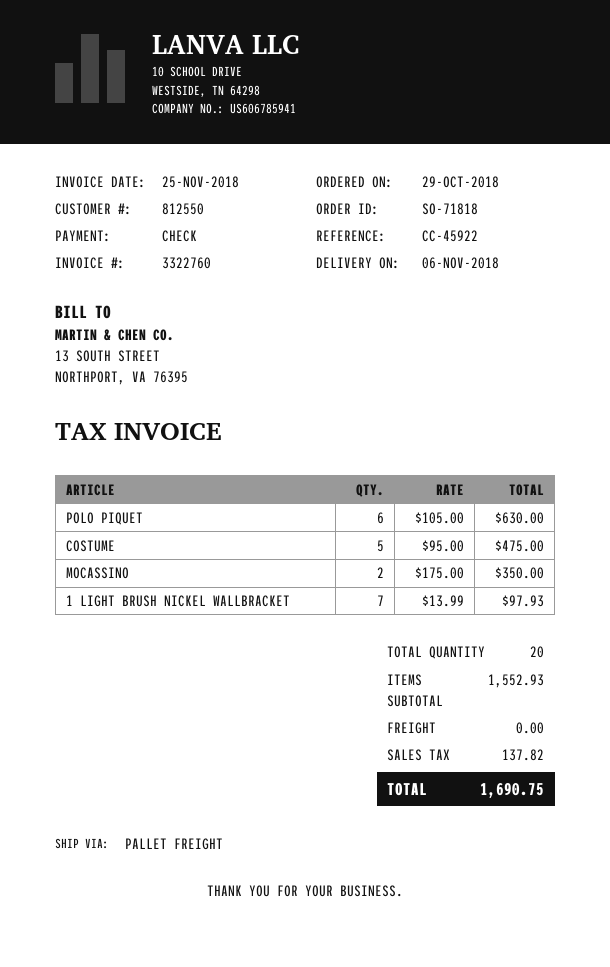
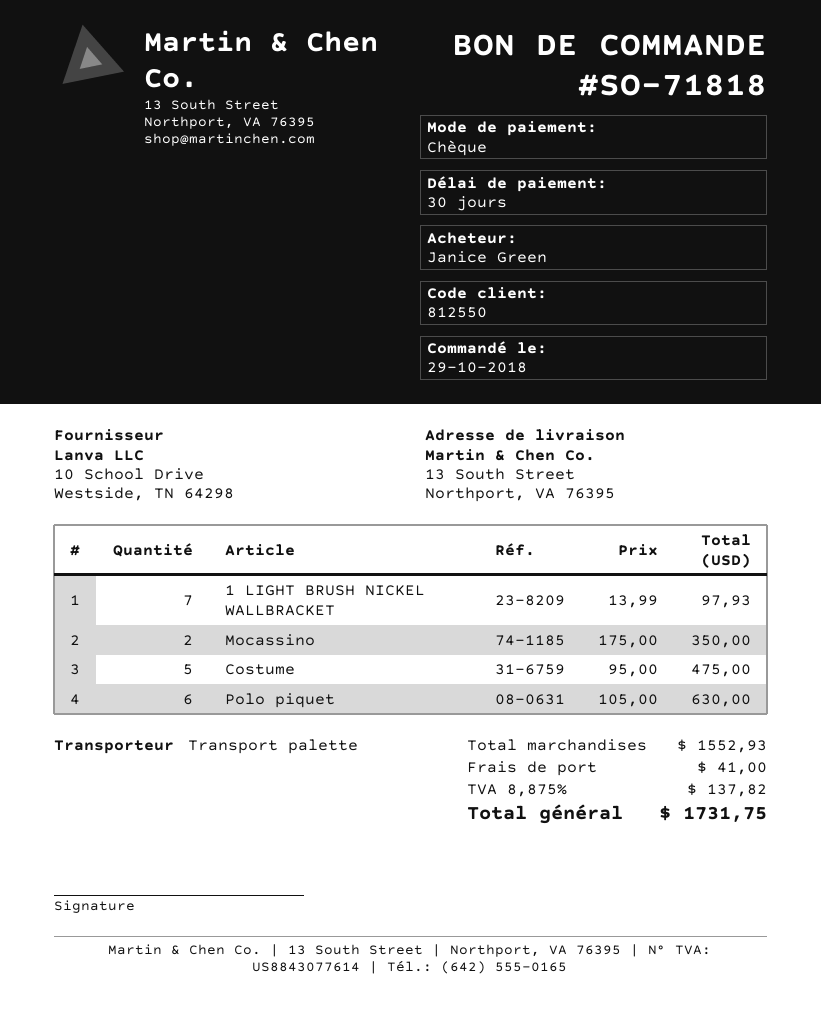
shipping: 0.00 -> 41.00
total: 1690.75 -> 1731.75

